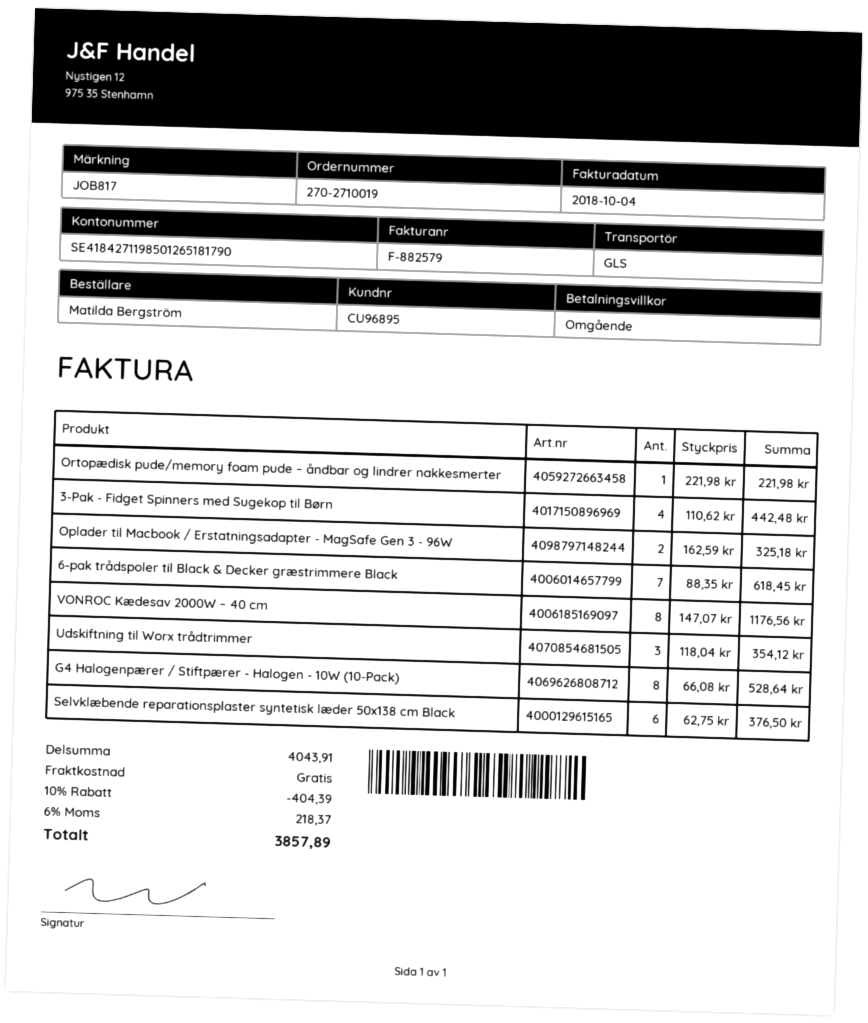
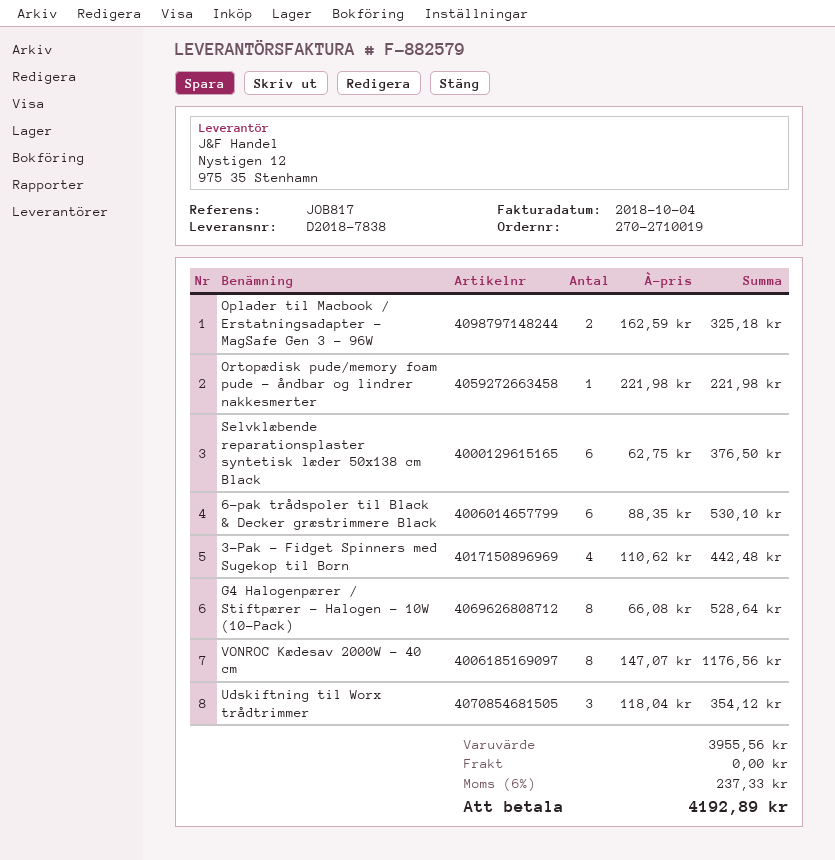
6-pak trådspoler til Black & Decker græstrimmere Black: 7 x 88.35 = 618.45 -> 6 x 88.35 = 530.10
subtotal: 4043.91 -> 3955.56
discount: 10% = 404.39 -> none
tax: 6% = 218.37 -> 6% = 237.33
total: 3857.89 -> 4192.89

